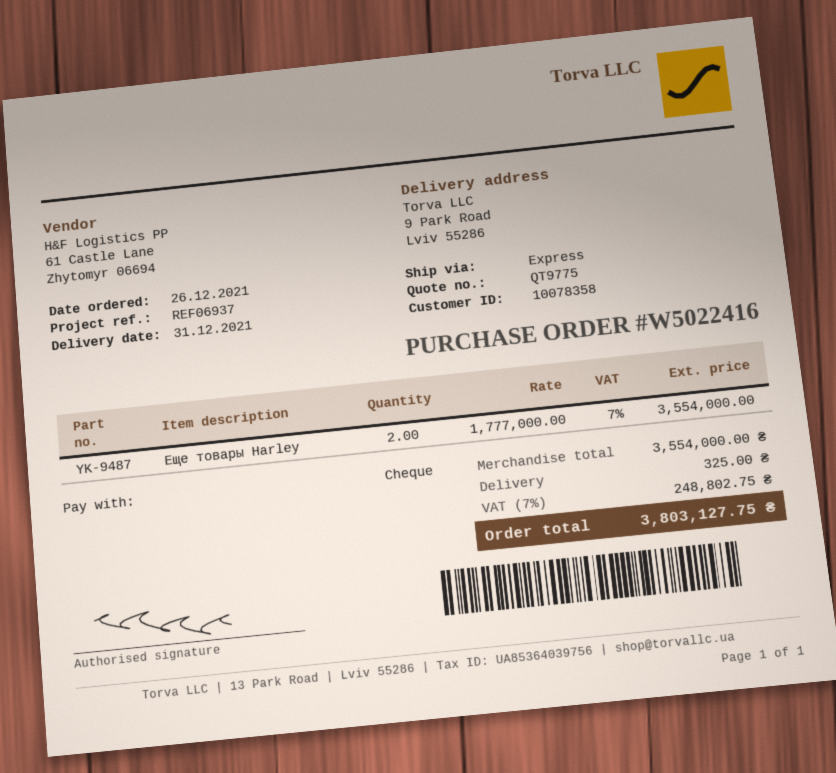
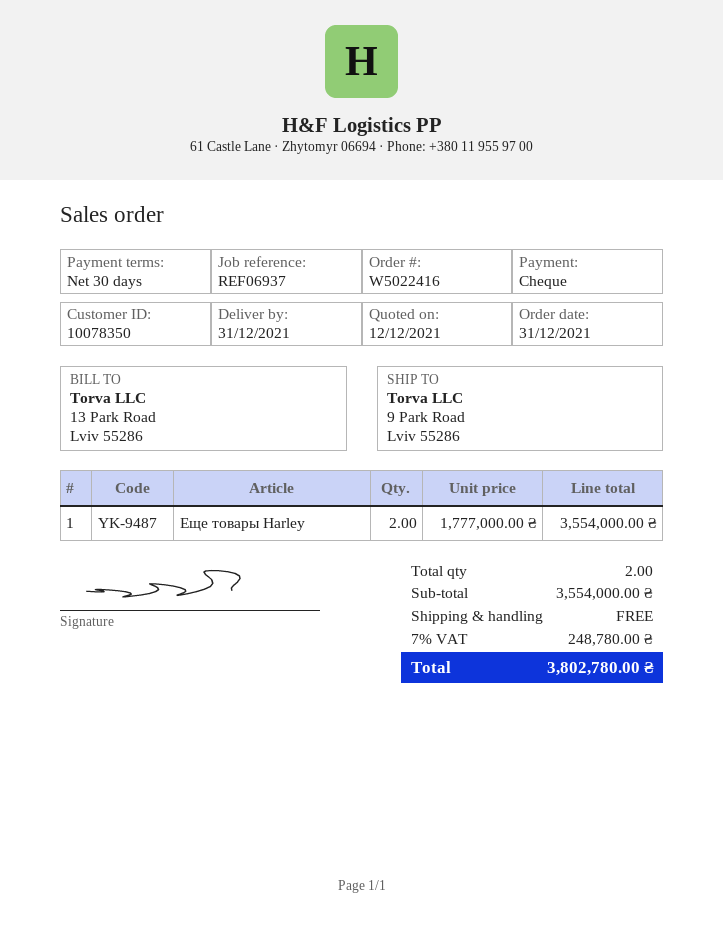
order date: 2021-12-26 -> 2021-12-31
customer number: 10078358 -> 10078350
shipping: 325.00 -> 0.00
tax: 7% = 248802.75 -> 7% = 248780.00
total: 3803127.75 -> 3802780.00

